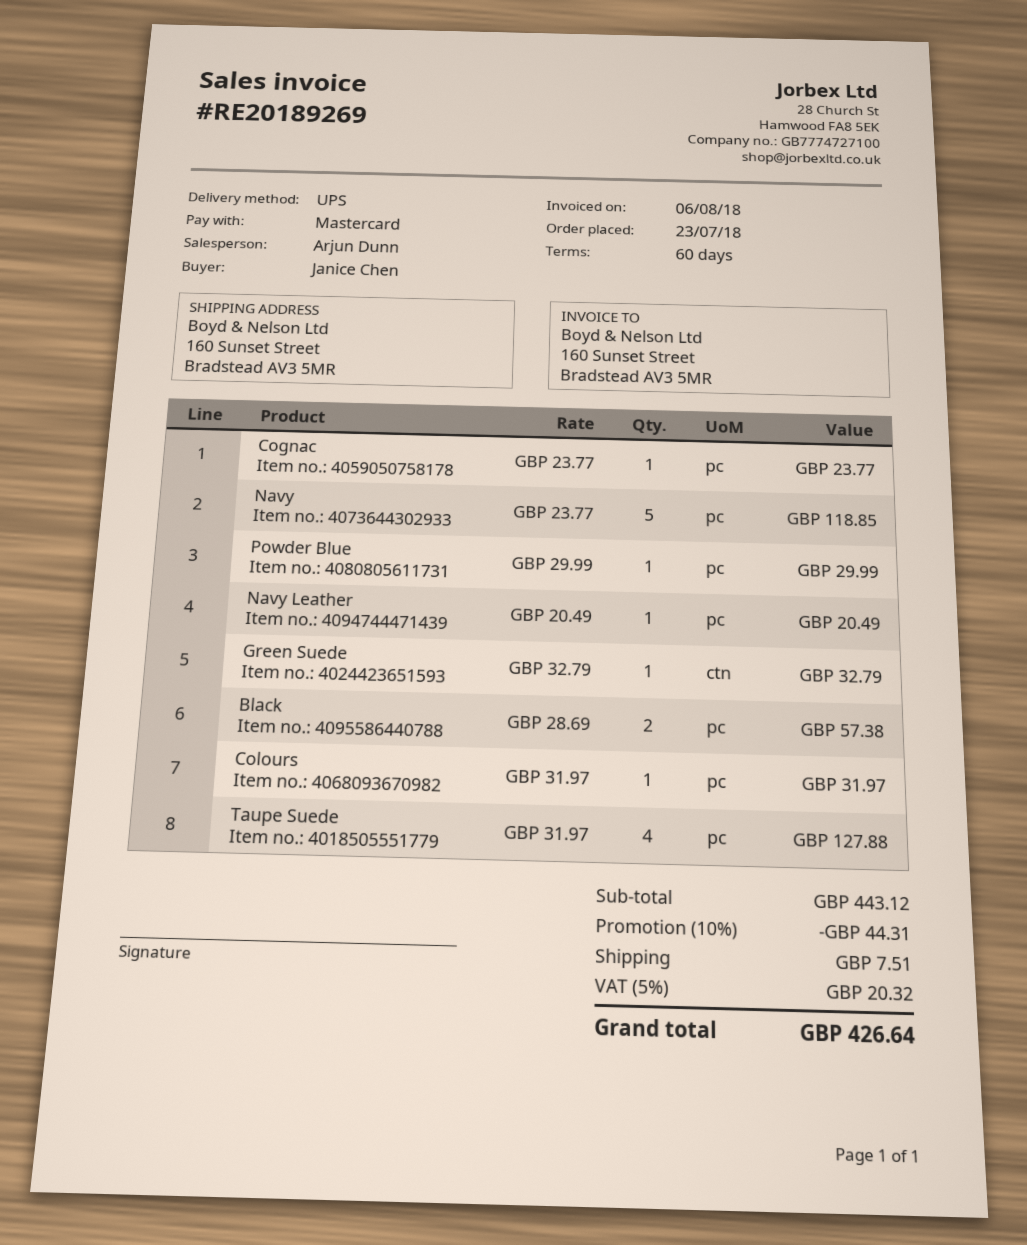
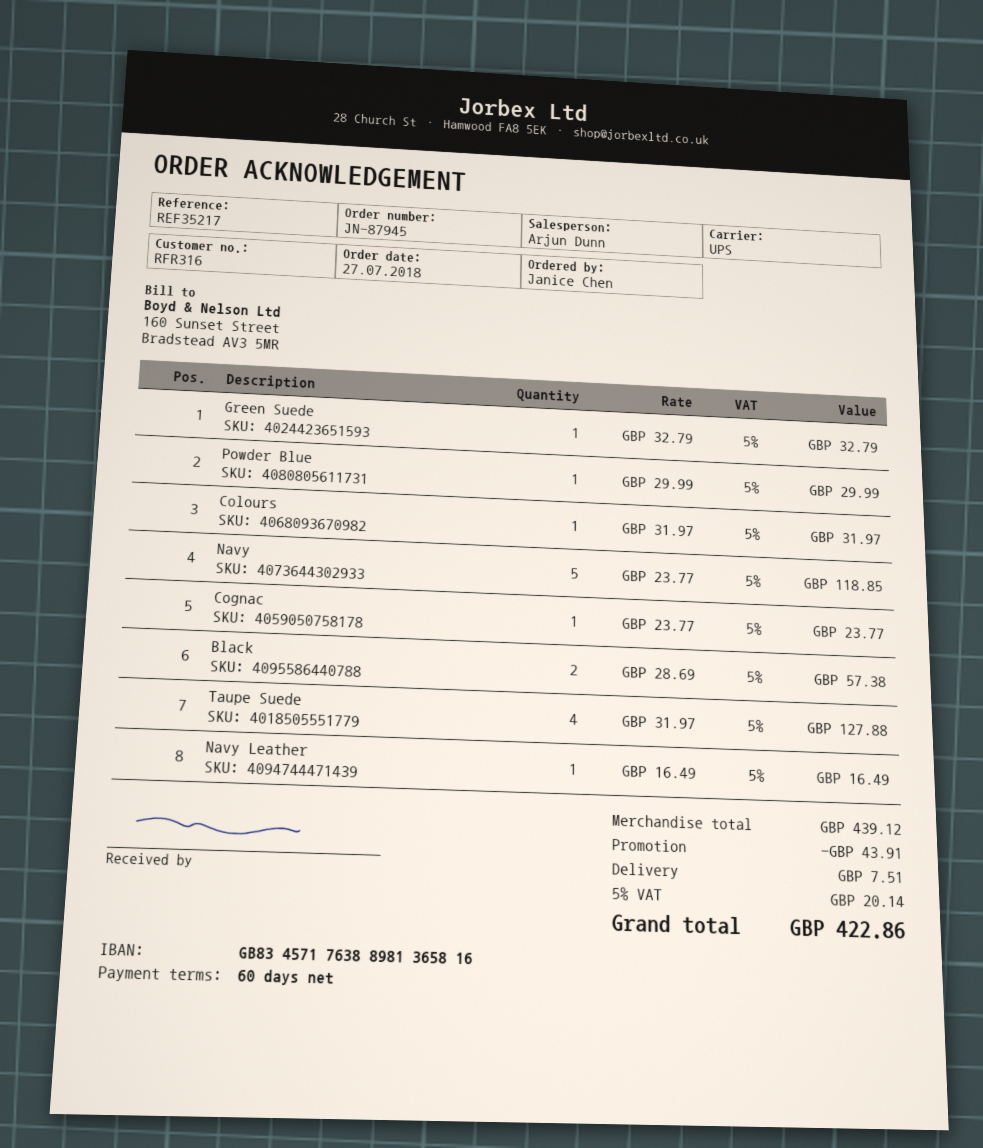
order date: 2018-07-23 -> 2018-07-27
Navy Leather: 1 x 20.49 = 20.49 -> 1 x 16.49 = 16.49
subtotal: 443.12 -> 439.12
discount: 44.31 -> 43.91
tax: 5% = 20.32 -> 5% = 20.14
total: 426.64 -> 422.86

